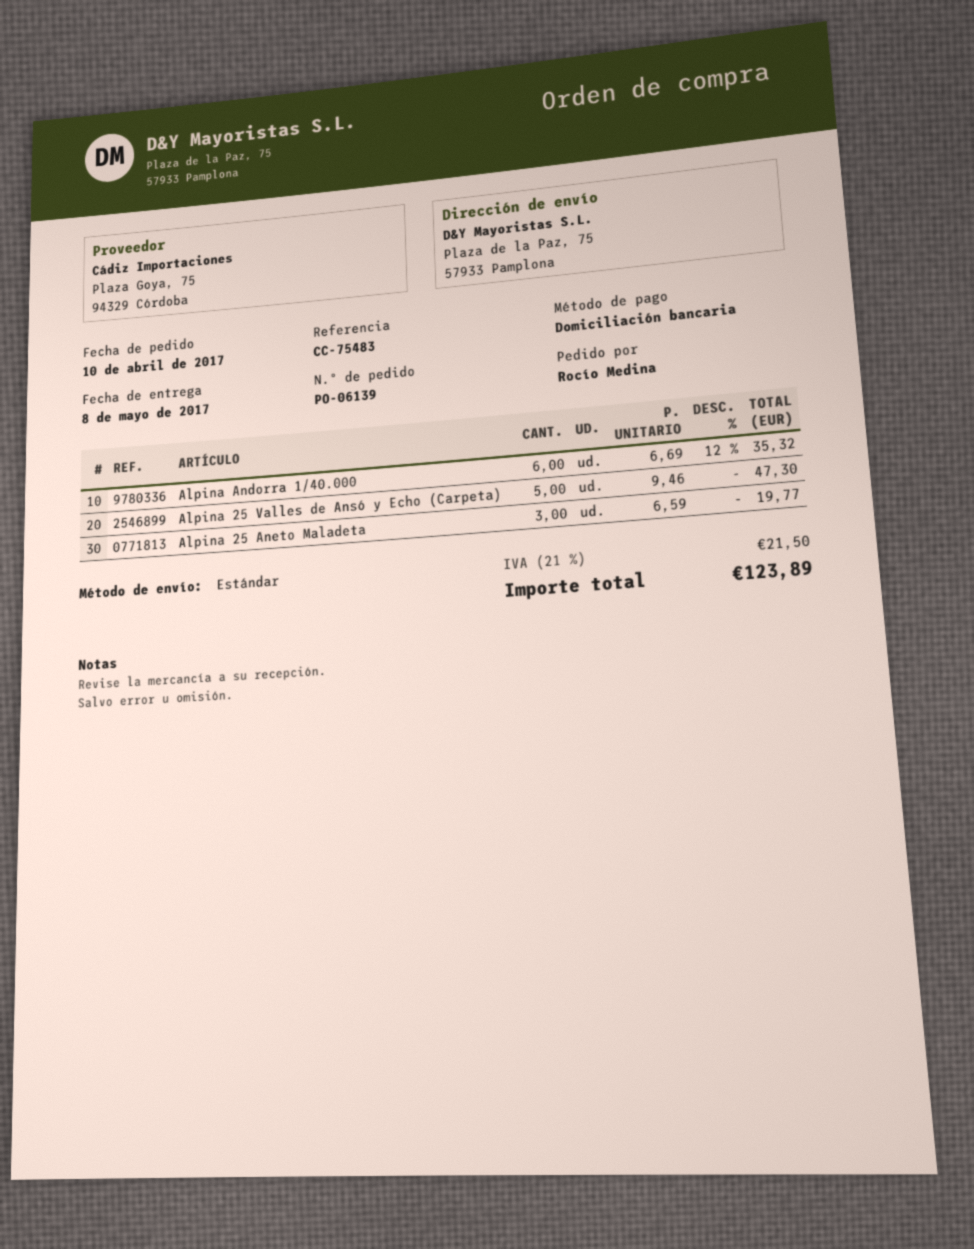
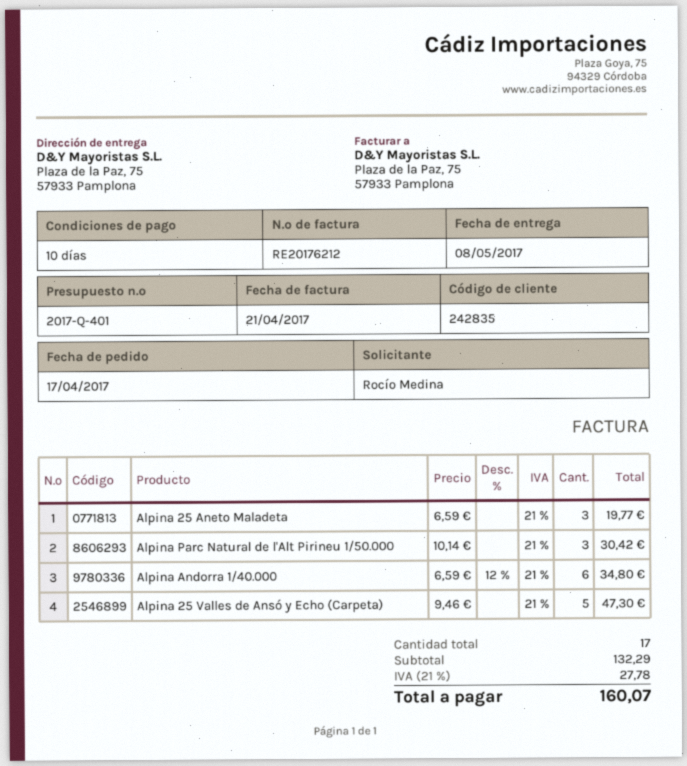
order date: 2017-04-10 -> 2017-04-17
Alpina Andorra 1/40.000: 6 x 6.69 - 12% = 35.32 -> 6 x 6.59 - 12% = 34.80
Alpina Parc Natural de l'Alt Pirineu 1/50.000: none -> 3 x 10.14 = 30.42
tax: 21% = 21.50 -> 21% = 27.78
total: 123.89 -> 160.07

